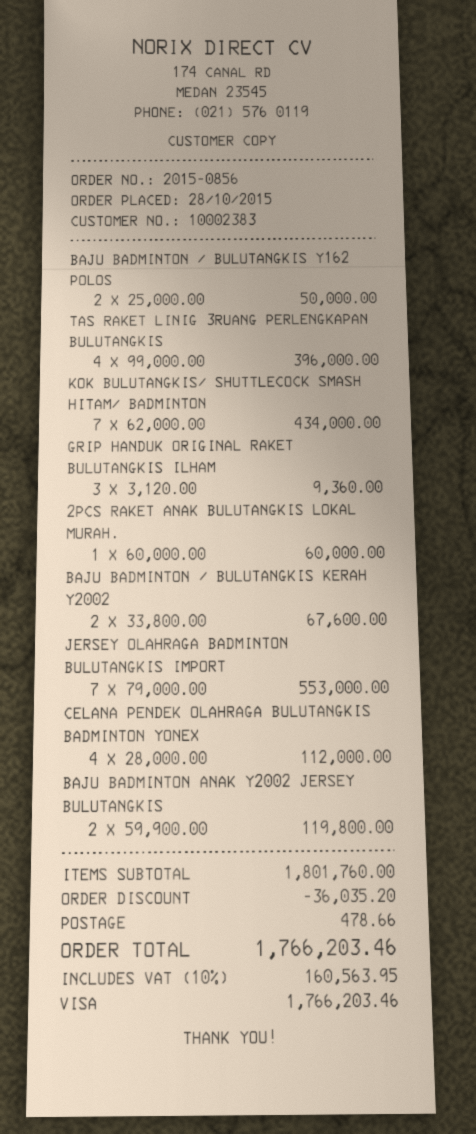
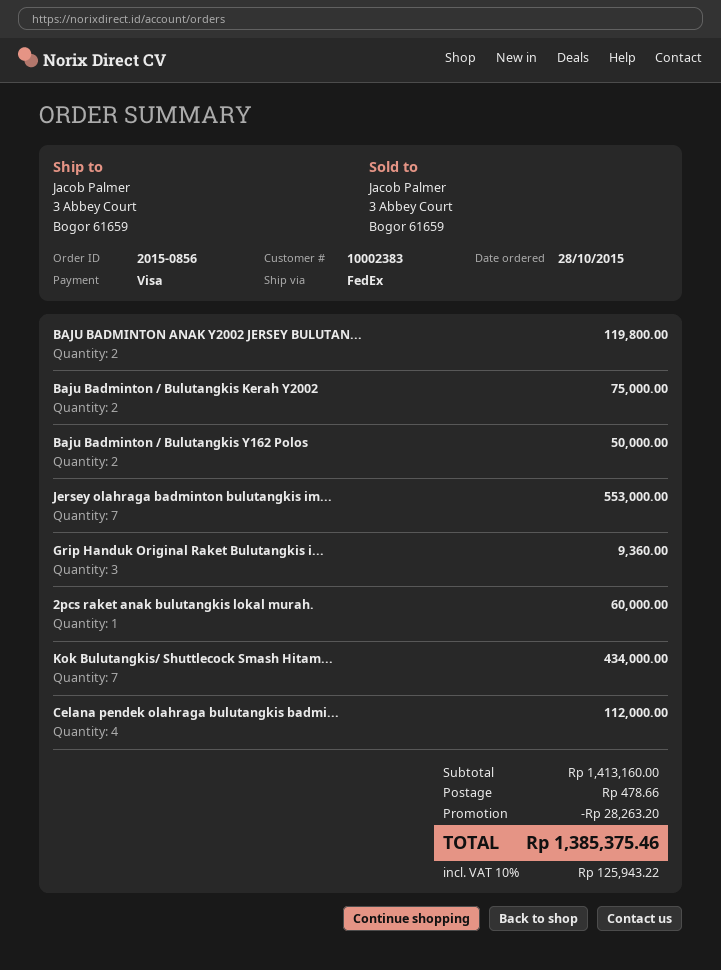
TAS RAKET LINIG 3RUANG PERLENGKAPAN BULUTANGKIS: 4 for 396000.00 -> none
BAJU BADMINTON / BULUTANGKIS KERAH Y2002: 2 for 67600.00 -> 2 for 75000.00
subtotal: 1801760.00 -> 1413160.00
discount: 36035.20 -> 28263.20
tax: 10% = 160563.95 -> 10% = 125943.22
total: 1766203.46 -> 1385375.46

